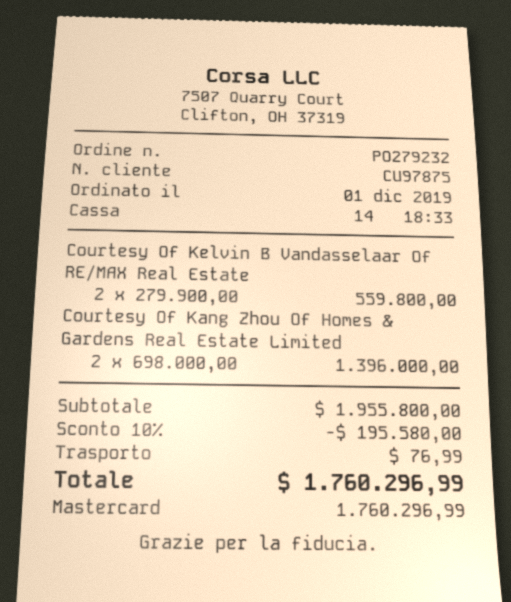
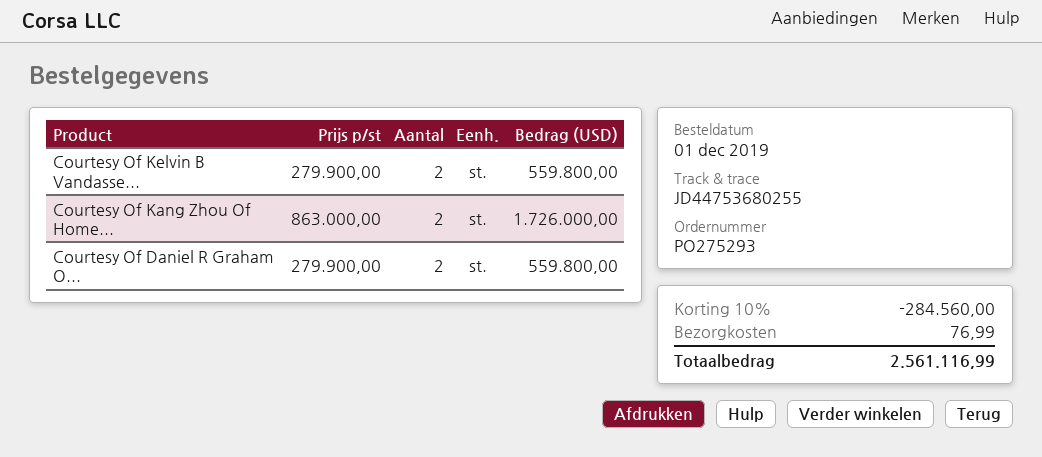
order number: PO279232 -> PO275293
Courtesy Of Kang Zhou Of Homes & Gardens Real Estate Limited: 2 x 698000.00 = 1396000.00 -> 2 x 863000.00 = 1726000.00
Courtesy Of Daniel R Graham O...: none -> 2 x 279900.00 = 559800.00
discount: 10% = 195580.00 -> 10% = 284560.00
total: 1760296.99 -> 2561116.99

